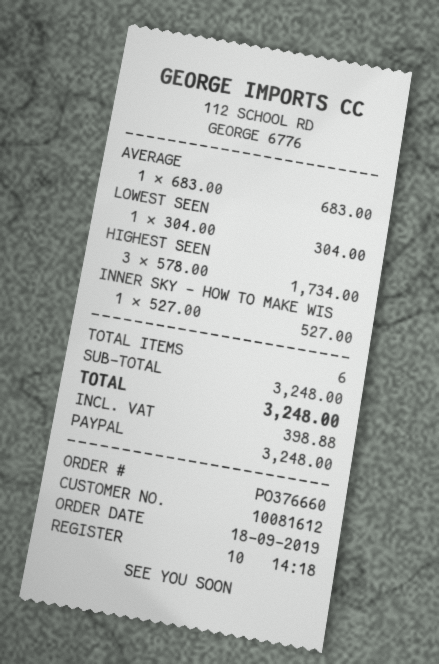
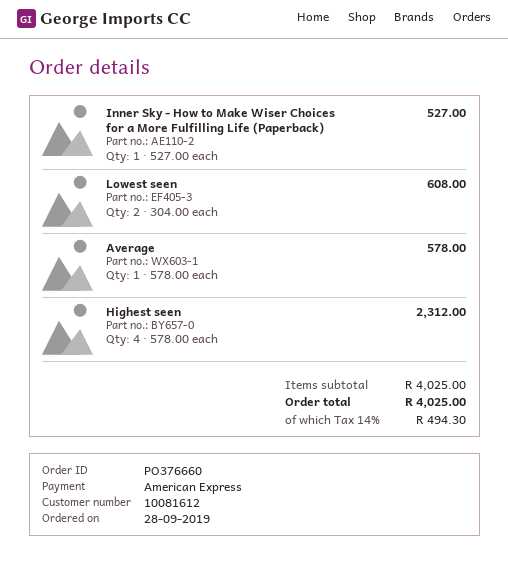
order date: 2019-09-18 -> 2019-09-28
payment method: PayPal -> American Express
AVERAGE: 1 x 683.00 = 683.00 -> 1 x 578.00 = 578.00
LOWEST SEEN: 1 x 304.00 = 304.00 -> 2 x 304.00 = 608.00
HIGHEST SEEN: 3 x 578.00 = 1734.00 -> 4 x 578.00 = 2312.00
subtotal: 3248.00 -> 4025.00
tax: 398.88 -> 494.30
total: 3248.00 -> 4025.00

